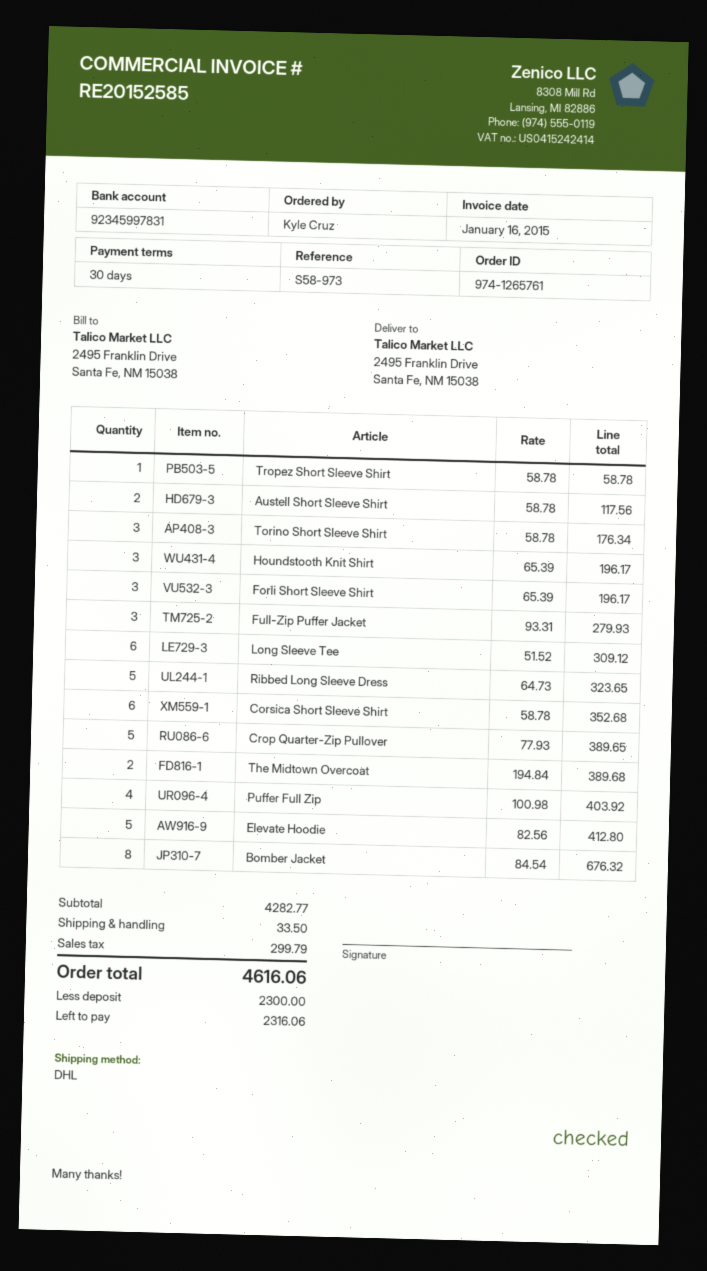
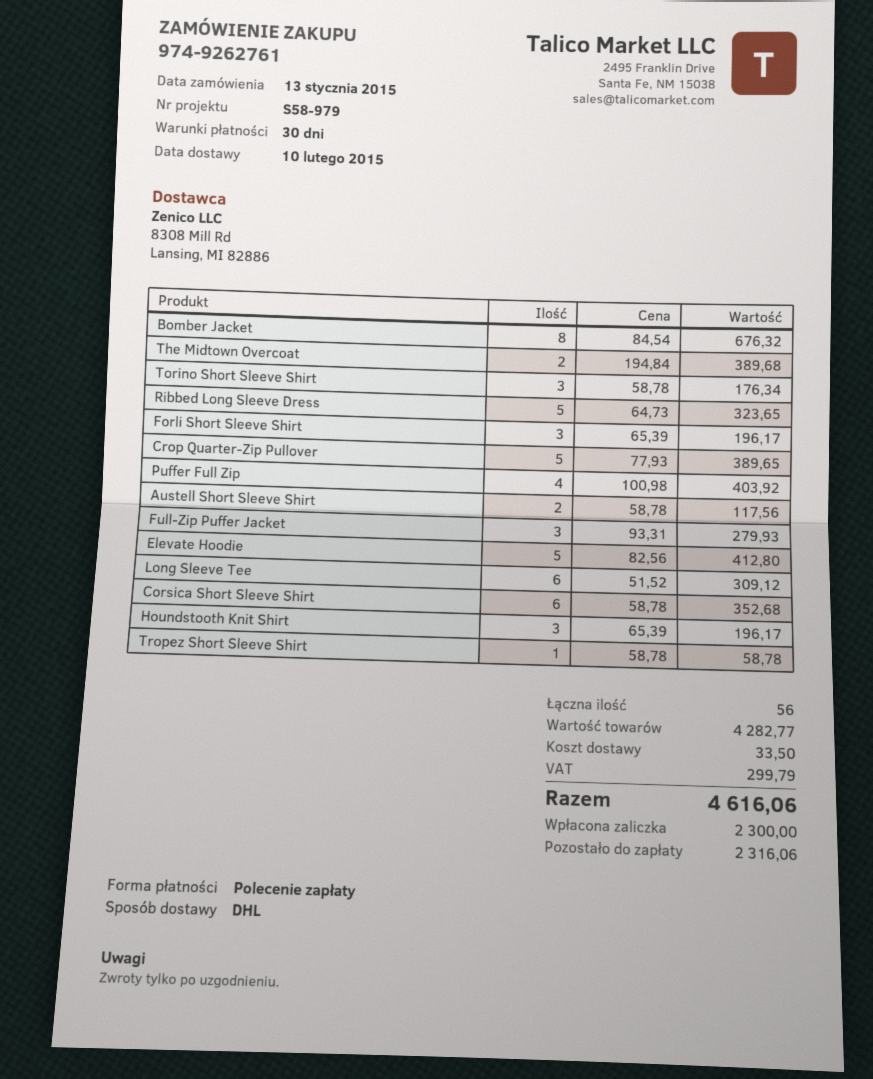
order number: 974-1265761 -> 974-9262761
reference: S58-973 -> S58-979

